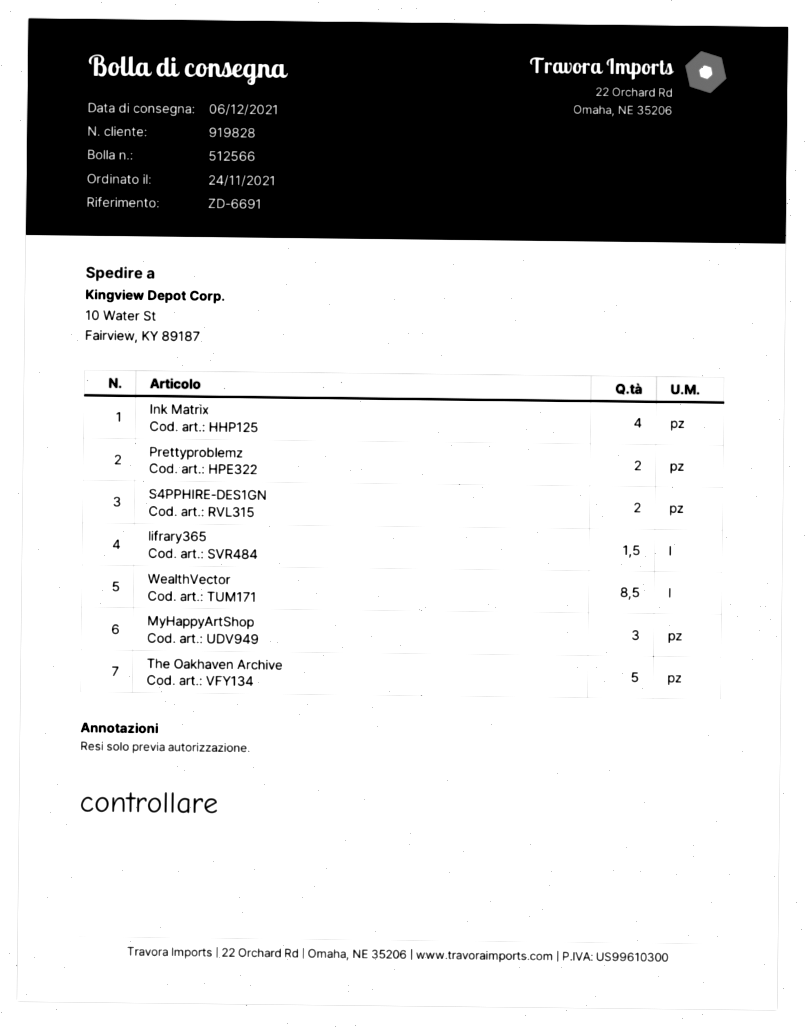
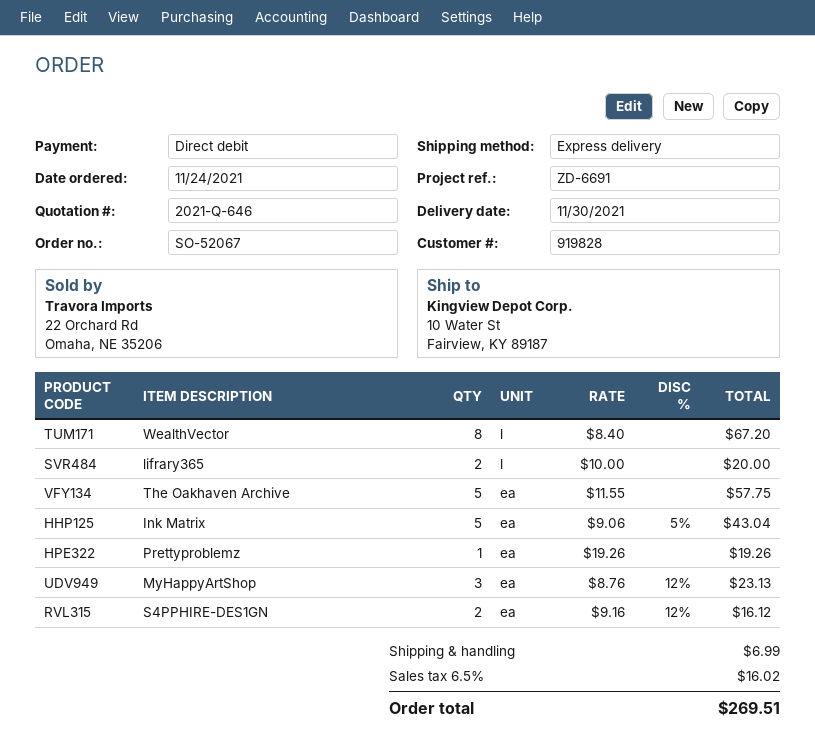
delivery date: 2021-12-06 -> 2021-11-30
Ink Matrix: 4 -> 5
Prettyproblemz: 2 -> 1
lifrary365: 1.5 -> 2
WealthVector: 8.5 -> 8

